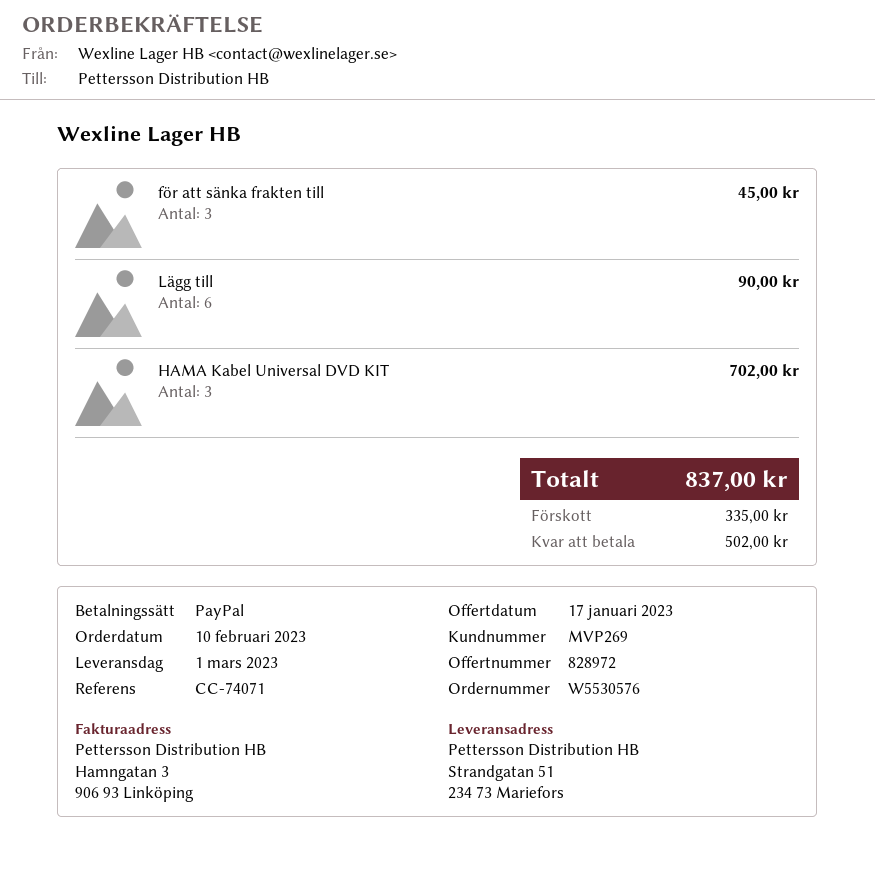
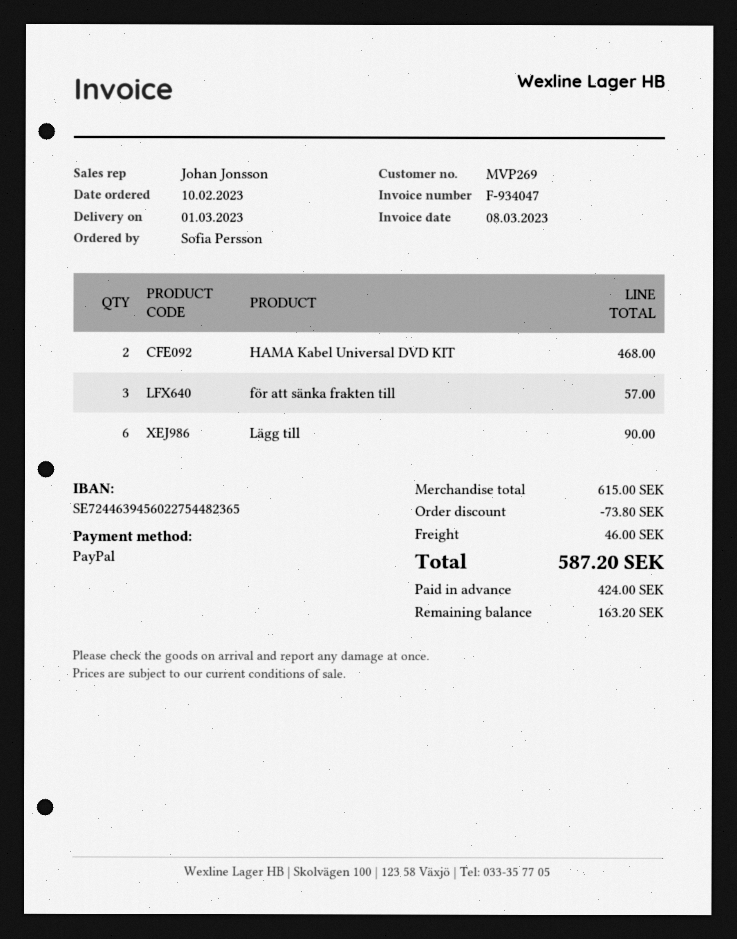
för att sänka frakten till: 3 for 45.00 -> 3 for 57.00
HAMA Kabel Universal DVD KIT: 3 for 702.00 -> 2 for 468.00
discount: none -> 73.80
shipping: none -> 46.00
total: 837.00 -> 587.20
deposit: 335.00 -> 424.00
balance: 502.00 -> 163.20

